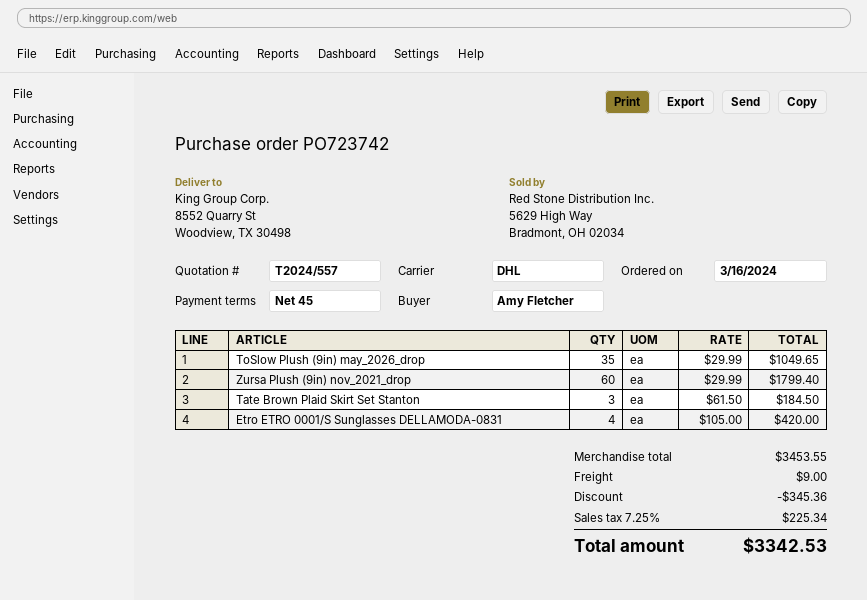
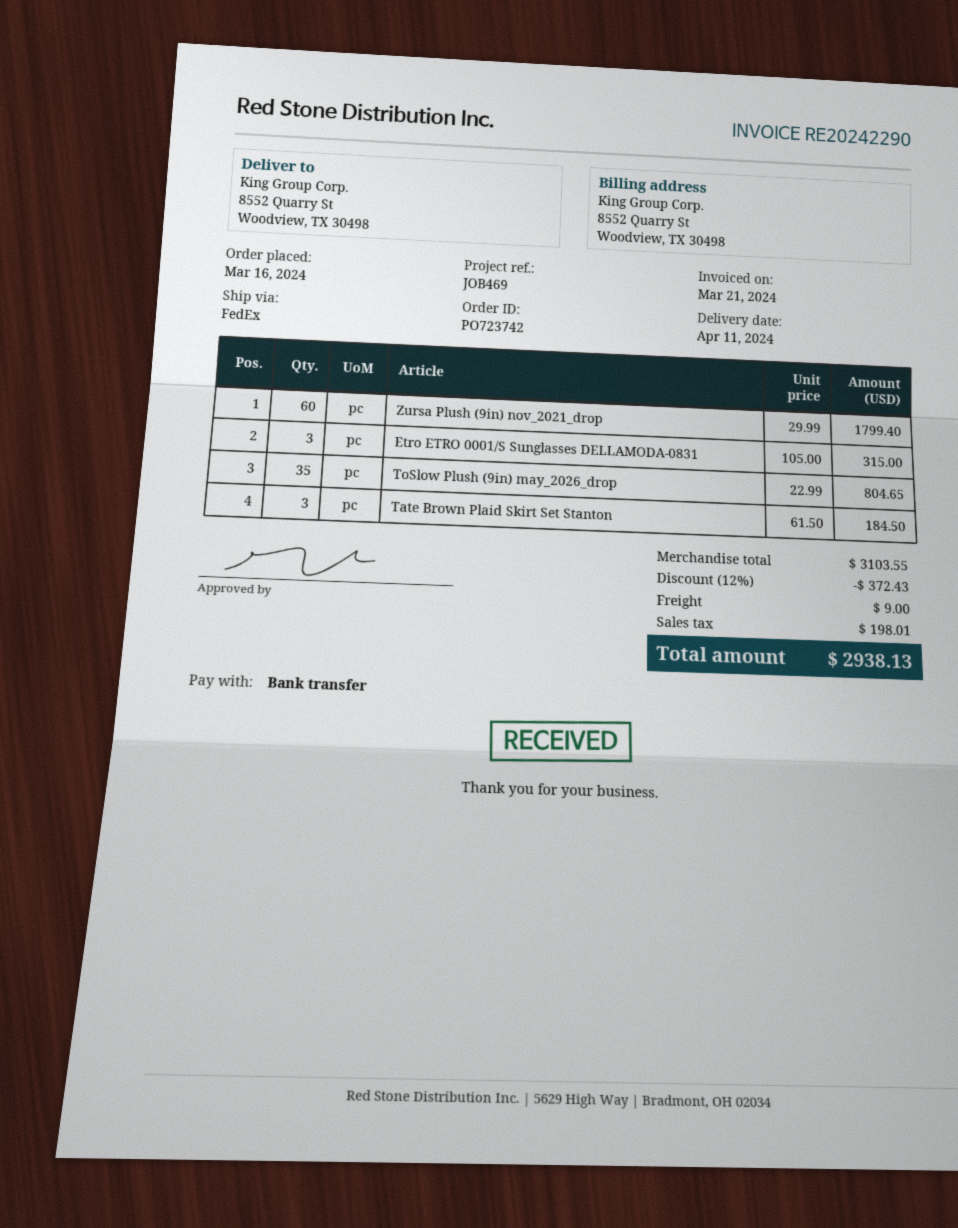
shipping method: DHL -> FedEx
ToSlow Plush (9in) may_2026_drop: 35 x 29.99 = 1049.65 -> 35 x 22.99 = 804.65
Etro ETRO 0001/S Sunglasses DELLAMODA-0831: 4 x 105.00 = 420.00 -> 3 x 105.00 = 315.00
subtotal: 3453.55 -> 3103.55
discount: 345.36 -> 372.43
tax: 225.34 -> 198.01
total: 3342.53 -> 2938.13

